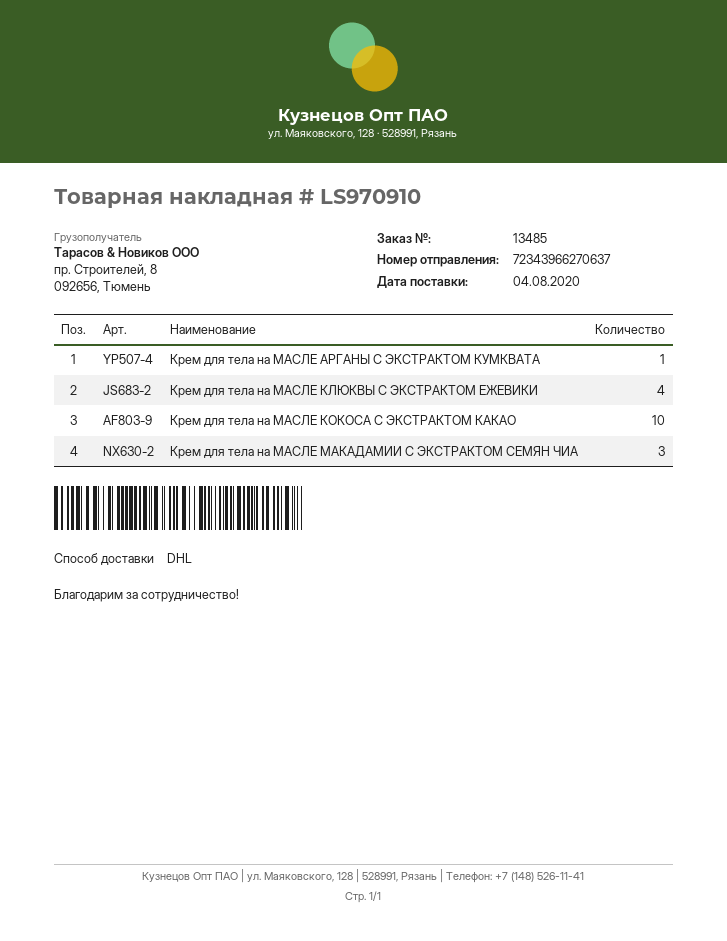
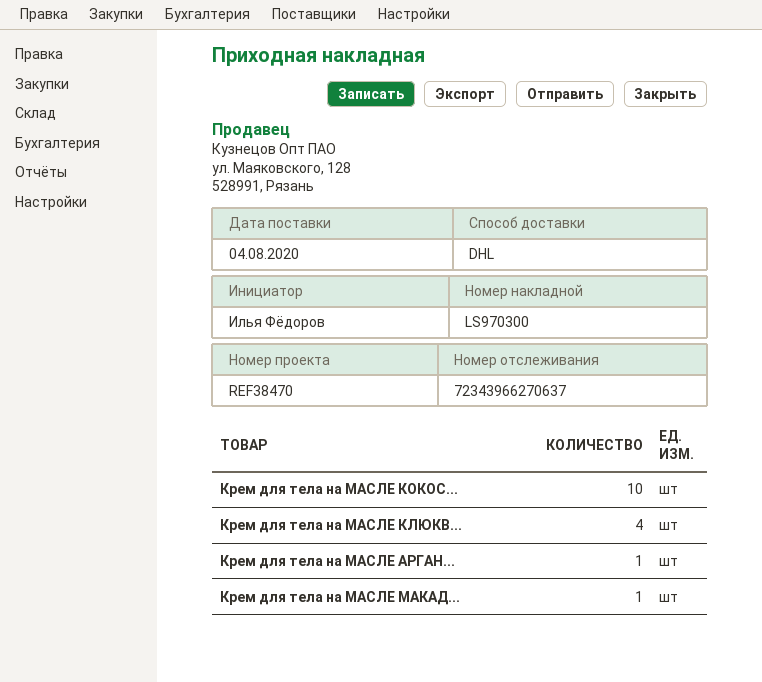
delivery note number: LS970910 -> LS970300
Крем для тела на МАСЛЕ МАКАДАМИИ С ЭКСТРАКТОМ СЕМЯН ЧИА: 3 -> 1

